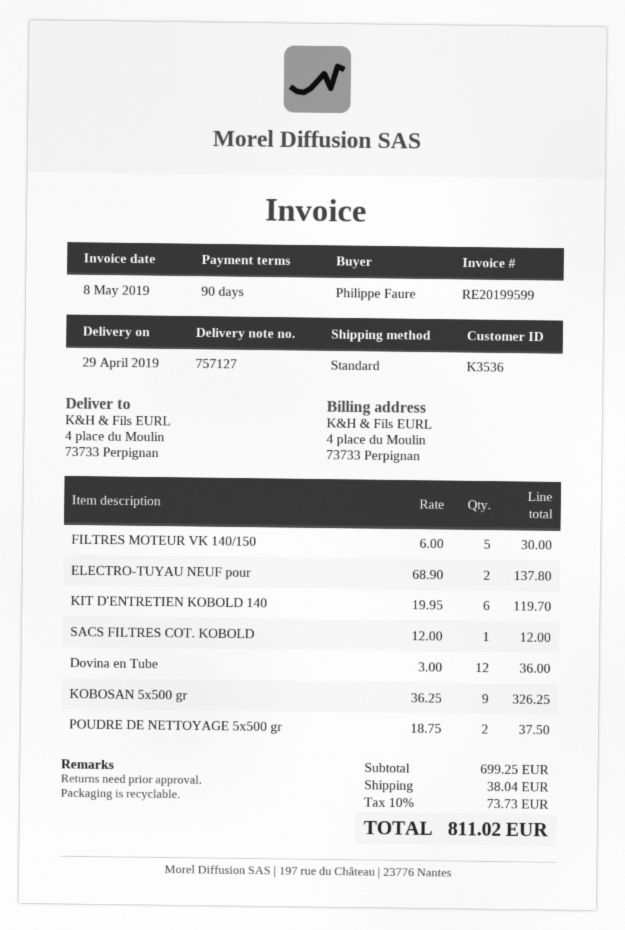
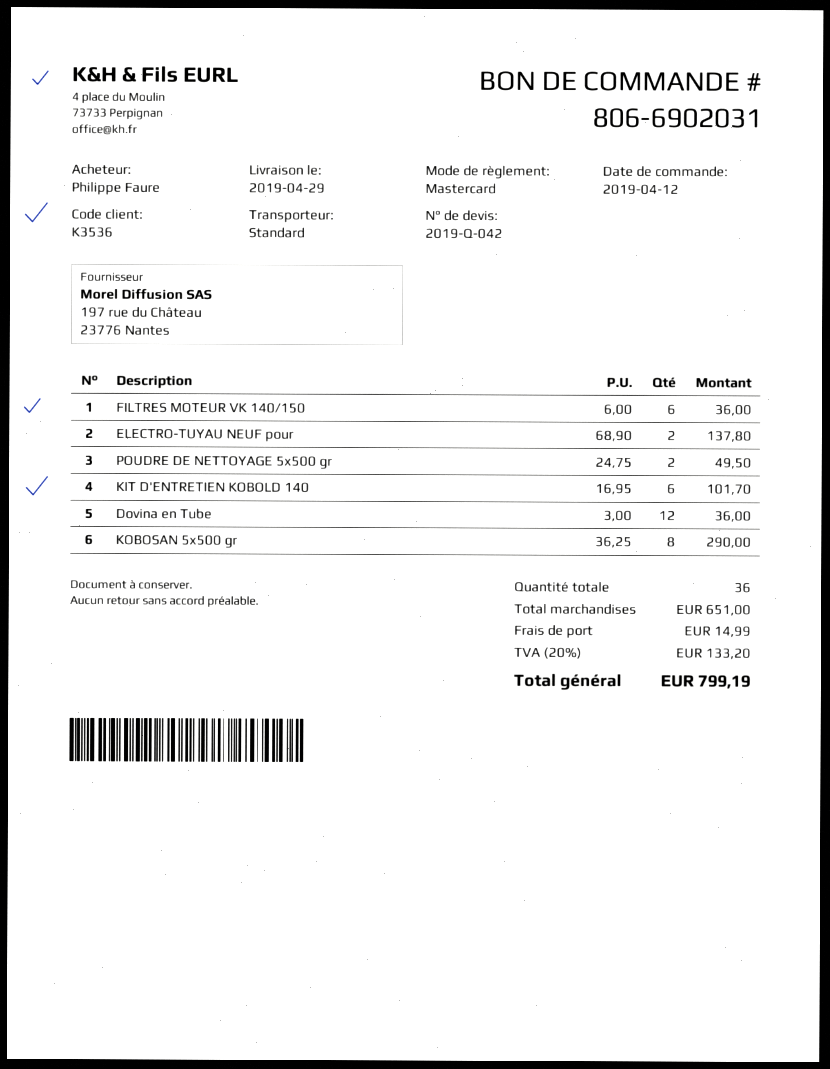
FILTRES MOTEUR VK 140/150: 5 x 6.00 = 30.00 -> 6 x 6.00 = 36.00
KIT D'ENTRETIEN KOBOLD 140: 6 x 19.95 = 119.70 -> 6 x 16.95 = 101.70
SACS FILTRES COT. KOBOLD: 1 x 12.00 = 12.00 -> none
KOBOSAN 5x500 gr: 9 x 36.25 = 326.25 -> 8 x 36.25 = 290.00
POUDRE DE NETTOYAGE 5x500 gr: 2 x 18.75 = 37.50 -> 2 x 24.75 = 49.50
subtotal: 699.25 -> 651.00
shipping: 38.04 -> 14.99
tax: 10% = 73.73 -> 20% = 133.20
total: 811.02 -> 799.19

